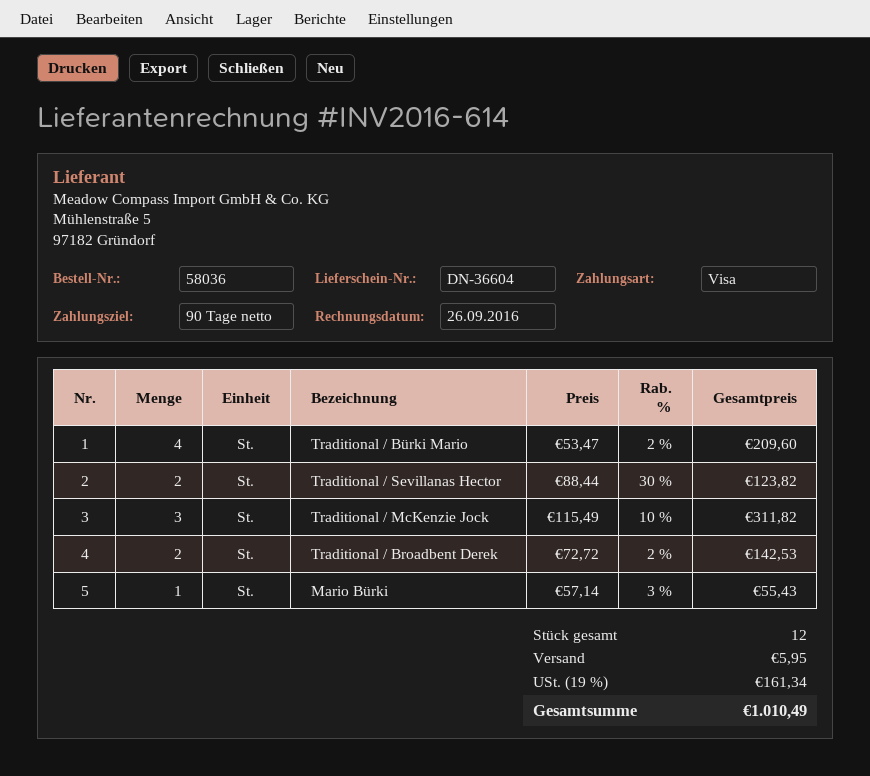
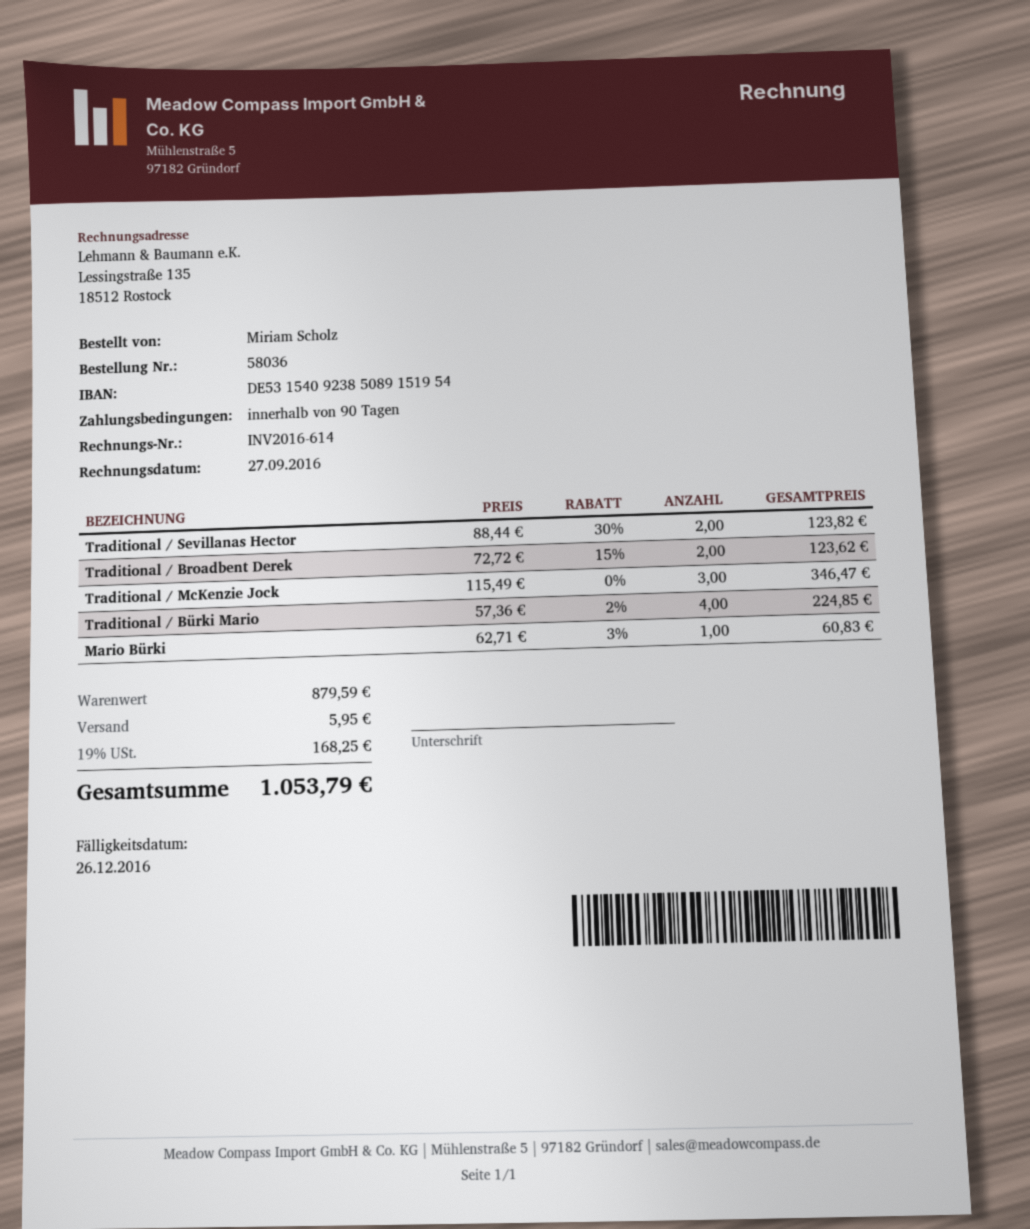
invoice date: 2016-09-26 -> 2016-09-27
Traditional / Bürki Mario: 4 x 53.47 - 2% = 209.60 -> 4 x 57.36 - 2% = 224.85
Traditional / McKenzie Jock: 3 x 115.49 - 10% = 311.82 -> 3 x 115.49 = 346.47
Traditional / Broadbent Derek: 2 x 72.72 - 2% = 142.53 -> 2 x 72.72 - 15% = 123.62
Mario Bürki: 1 x 57.14 - 3% = 55.43 -> 1 x 62.71 - 3% = 60.83
tax: 19% = 161.34 -> 19% = 168.25
total: 1010.49 -> 1053.79

